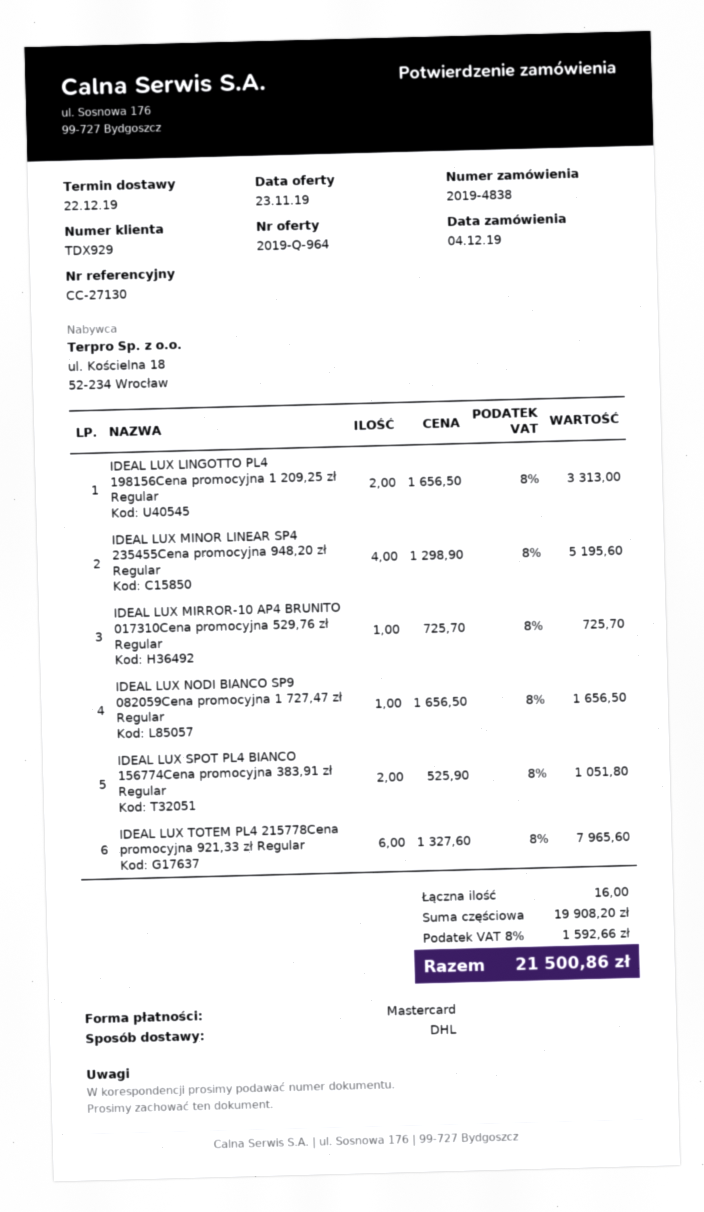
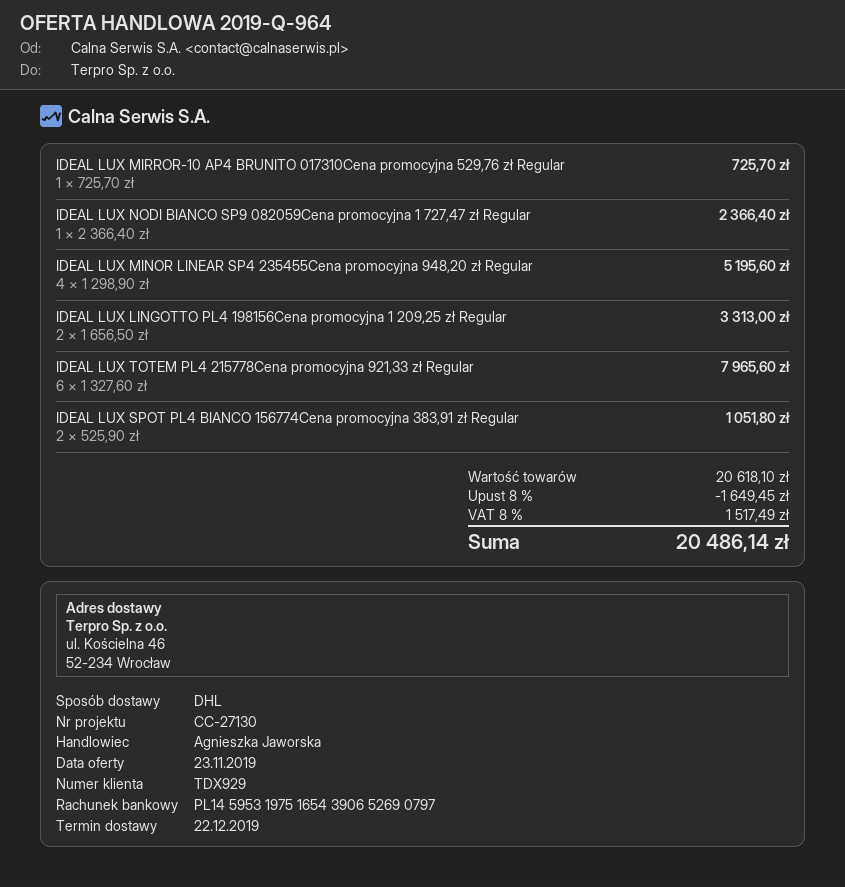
IDEAL LUX NODI BIANCO SP9 082059Cena promocyjna 1 727,47 zł Regular: 1 x 1656.50 = 1656.50 -> 1 x 2366.40 = 2366.40
subtotal: 19908.20 -> 20618.10
discount: none -> 8% = 1649.45
tax: 8% = 1592.66 -> 8% = 1517.49
total: 21500.86 -> 20486.14

